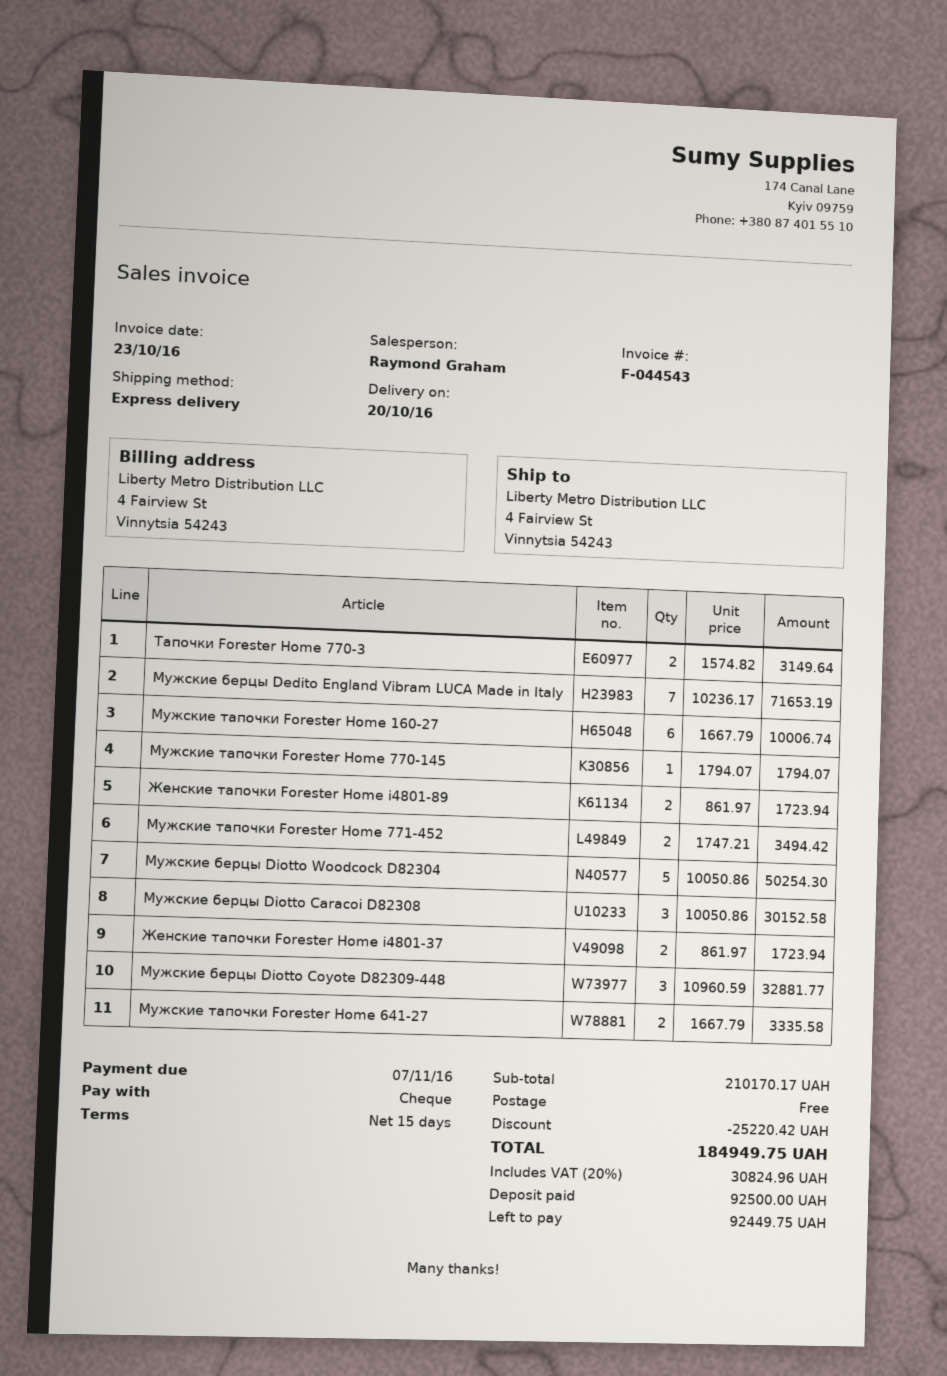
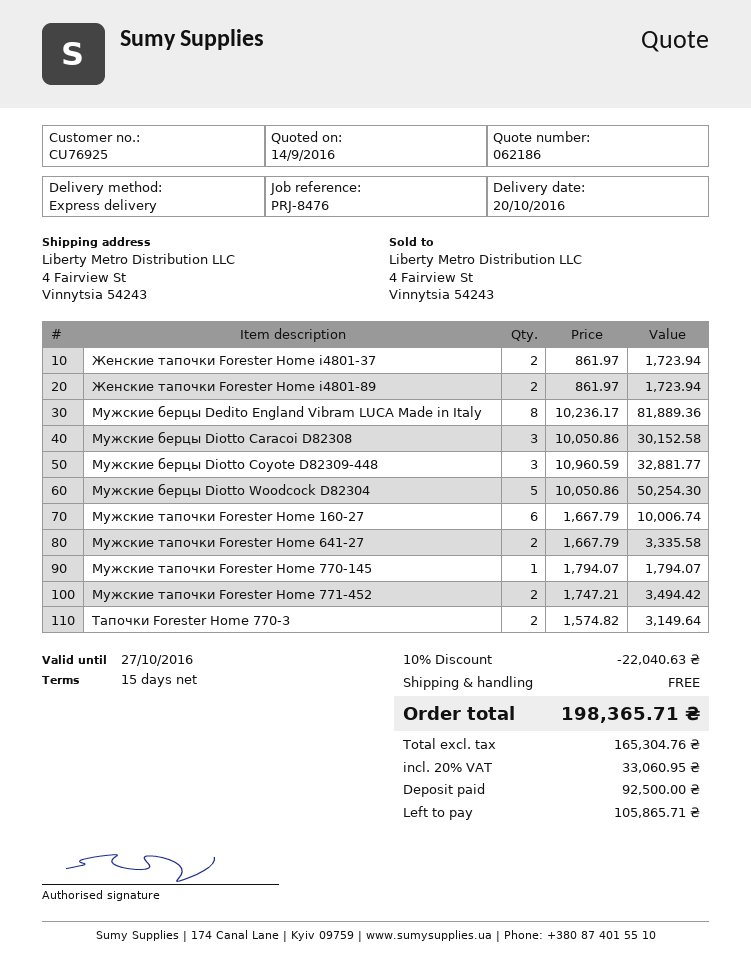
Мужские берцы Dedito England Vibram LUCA Made in Italy: 7 x 10236.17 = 71653.19 -> 8 x 10236.17 = 81889.36
discount: 25220.42 -> 22040.63
tax: 20% = 30824.96 -> 20% = 33060.95
total: 184949.75 -> 198365.71
balance: 92449.75 -> 105865.71

